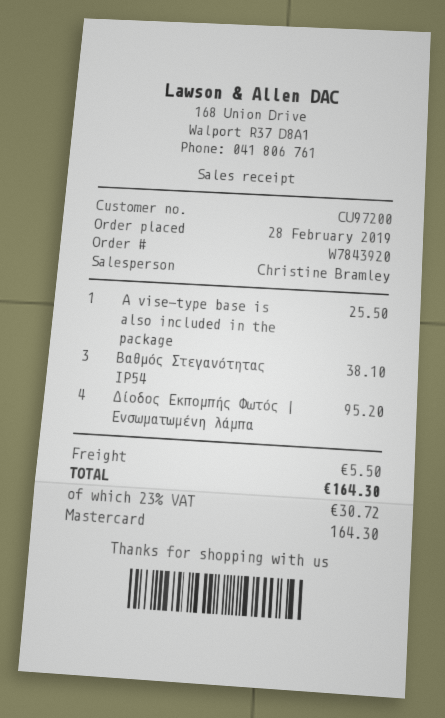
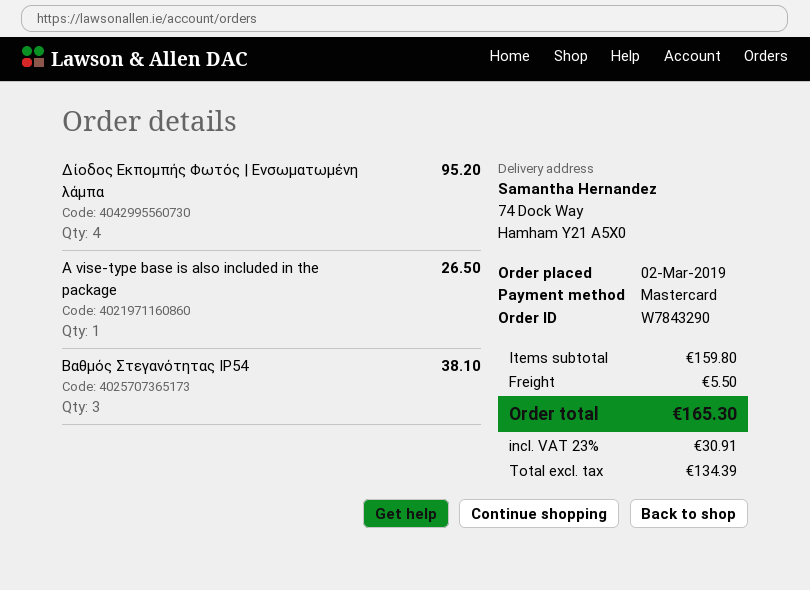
order number: W7843920 -> W7843290
order date: 2019-02-28 -> 2019-03-02
A vise-type base is also included in the package: 1 for 25.50 -> 1 for 26.50
tax: 23% = 30.72 -> 23% = 30.91
total: 164.30 -> 165.30

